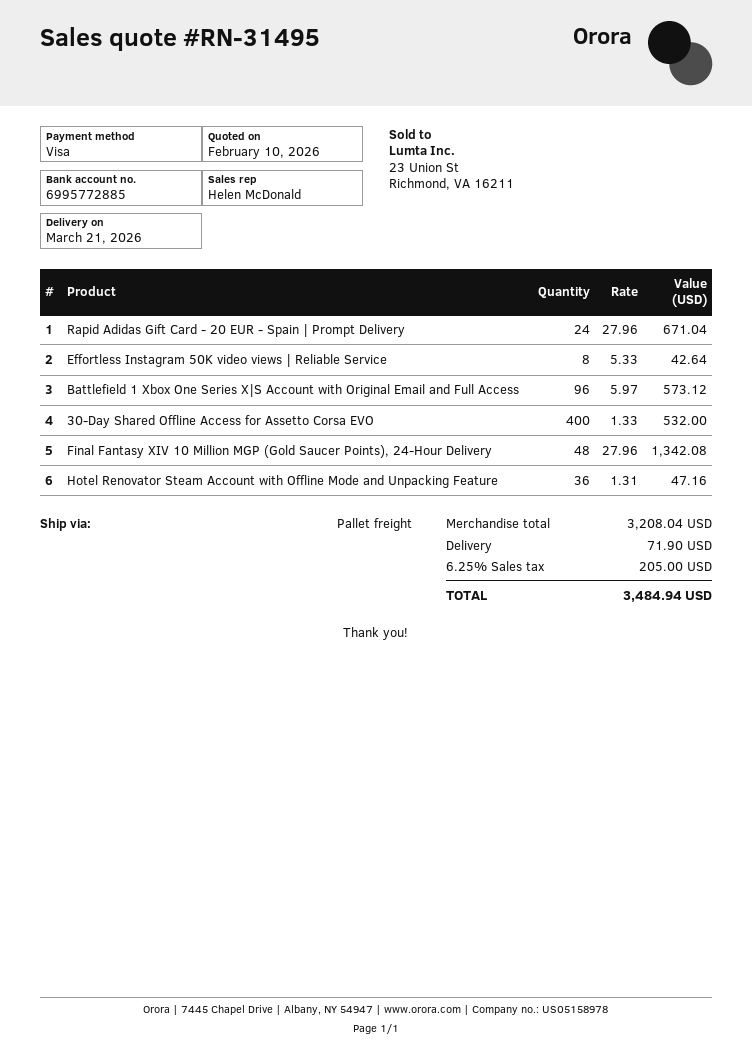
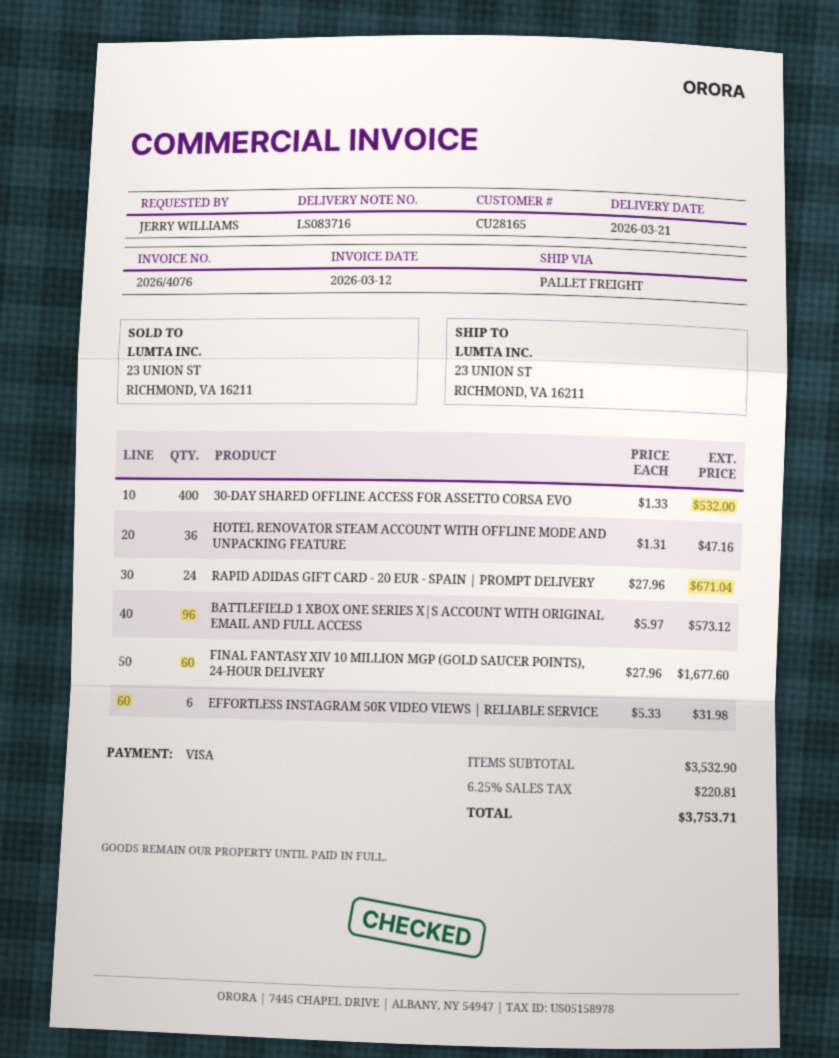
Effortless Instagram 50K video views | Reliable Service: 8 x 5.33 = 42.64 -> 6 x 5.33 = 31.98
Final Fantasy XIV 10 Million MGP (Gold Saucer Points), 24-Hour Delivery: 48 x 27.96 = 1342.08 -> 60 x 27.96 = 1677.60
subtotal: 3208.04 -> 3532.90
shipping: 71.90 -> none
tax: 6.25% = 205.00 -> 6.25% = 220.81
total: 3484.94 -> 3753.71

